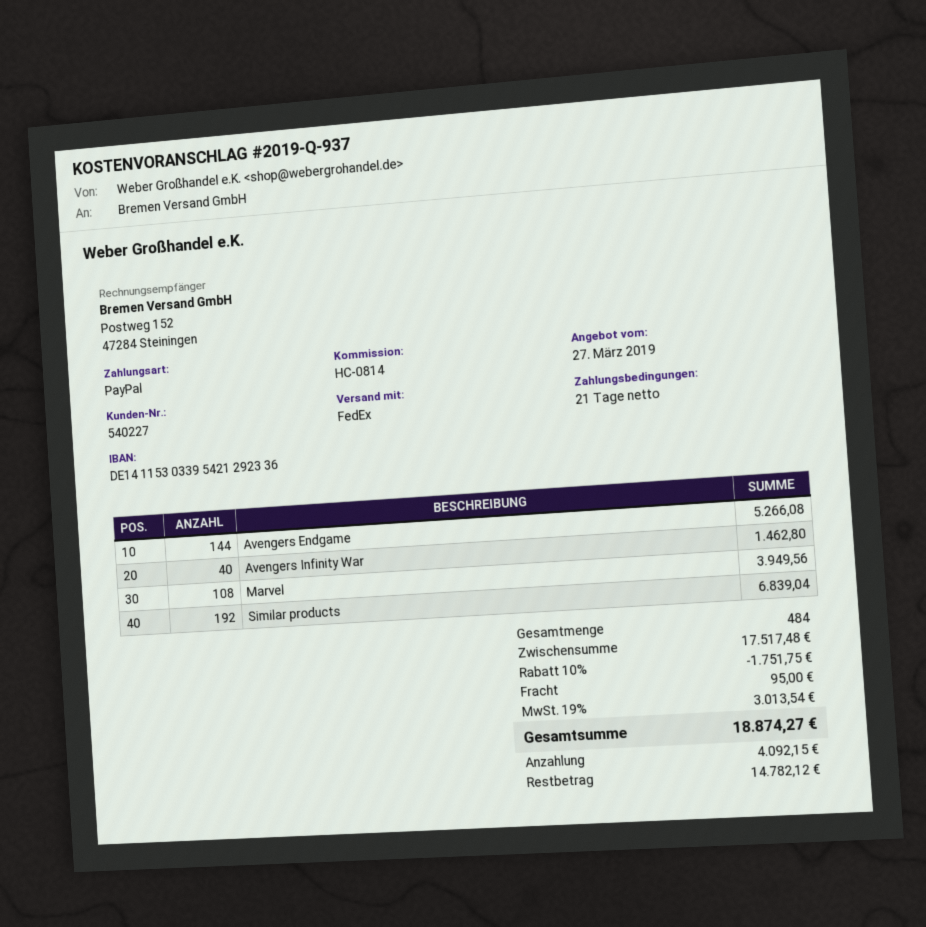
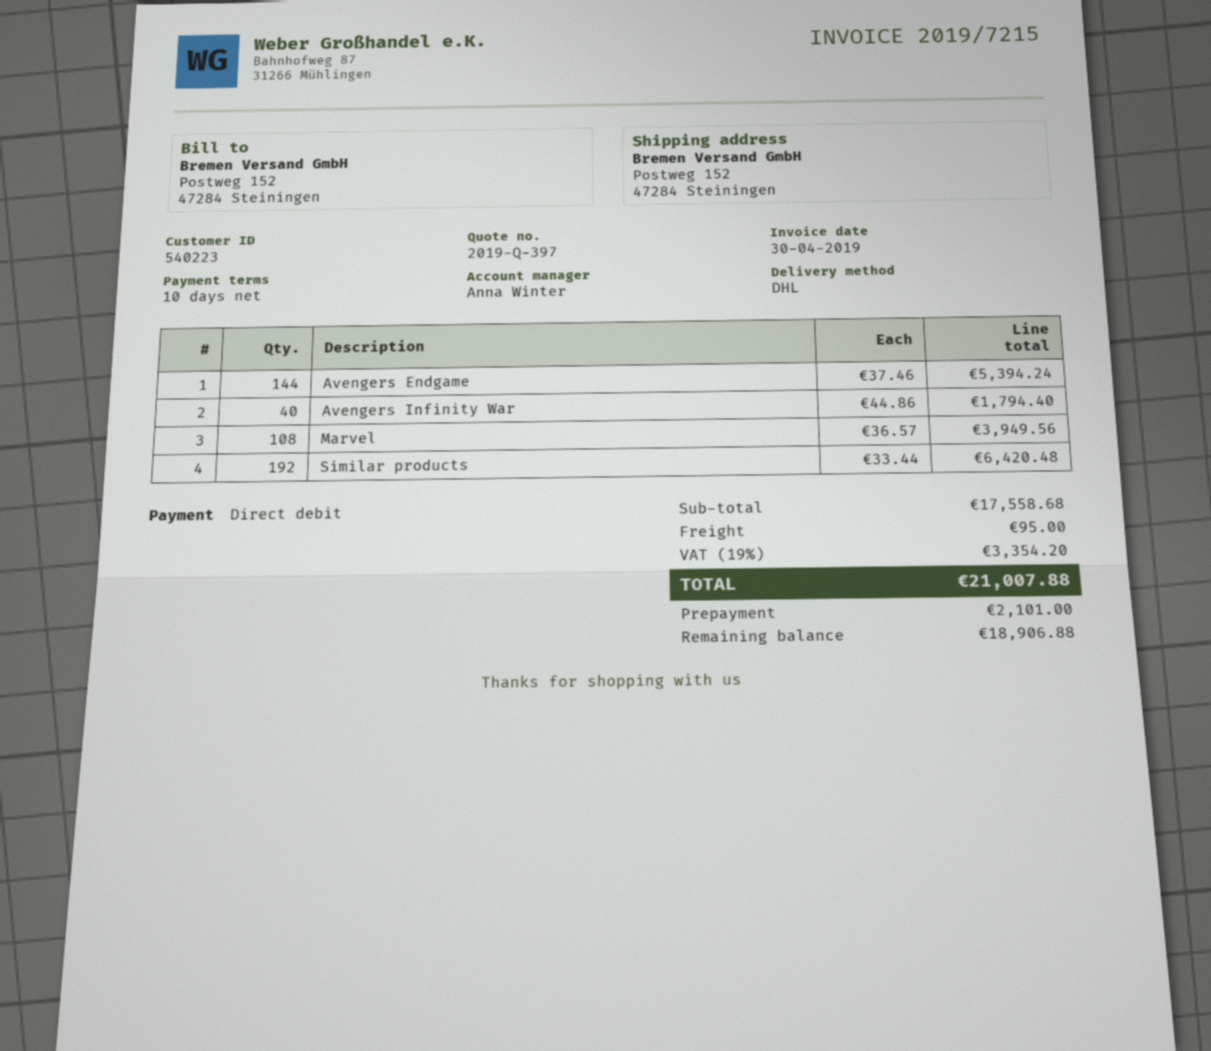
quote number: 2019-Q-937 -> 2019-Q-397
payment terms: 21 days -> 10 days
customer number: 540227 -> 540223
payment method: PayPal -> direct debit
shipping method: FedEx -> DHL
Avengers Endgame: 144 for 5266.08 -> 144 for 5394.24
Avengers Infinity War: 40 for 1462.80 -> 40 for 1794.40
Similar products: 192 for 6839.04 -> 192 for 6420.48
subtotal: 17517.48 -> 17558.68
discount: 10% = 1751.75 -> none
tax: 19% = 3013.54 -> 19% = 3354.20
total: 18874.27 -> 21007.88
deposit: 4092.15 -> 2101.00
balance: 14782.12 -> 18906.88

